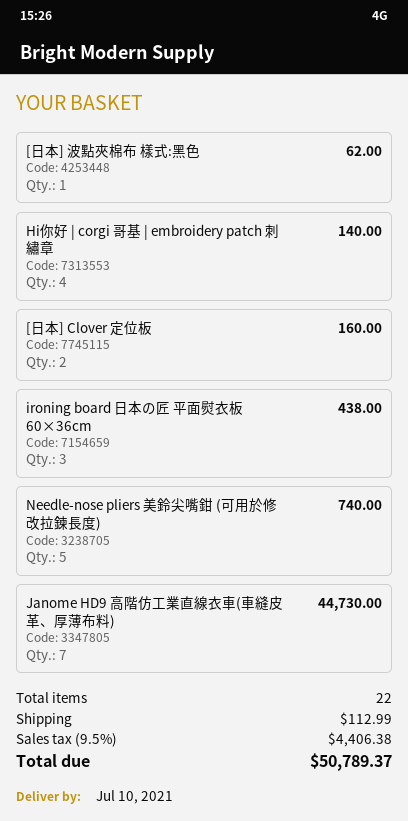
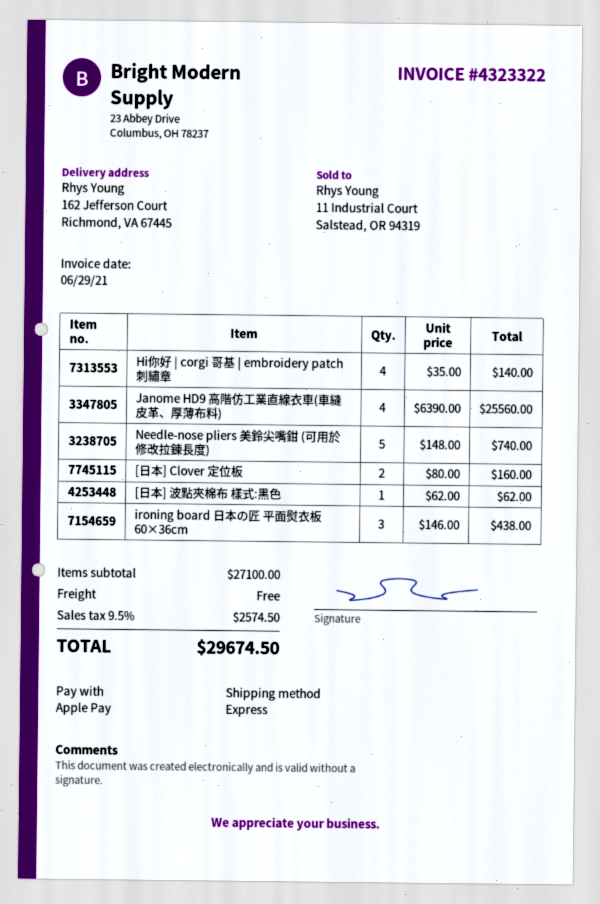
Janome HD9 高階仿工業直線衣車(車縫皮革、厚薄布料): 7 for 44730.00 -> 4 for 25560.00
shipping: 112.99 -> 0.00
tax: 9.5% = 4406.38 -> 9.5% = 2574.50
total: 50789.37 -> 29674.50

